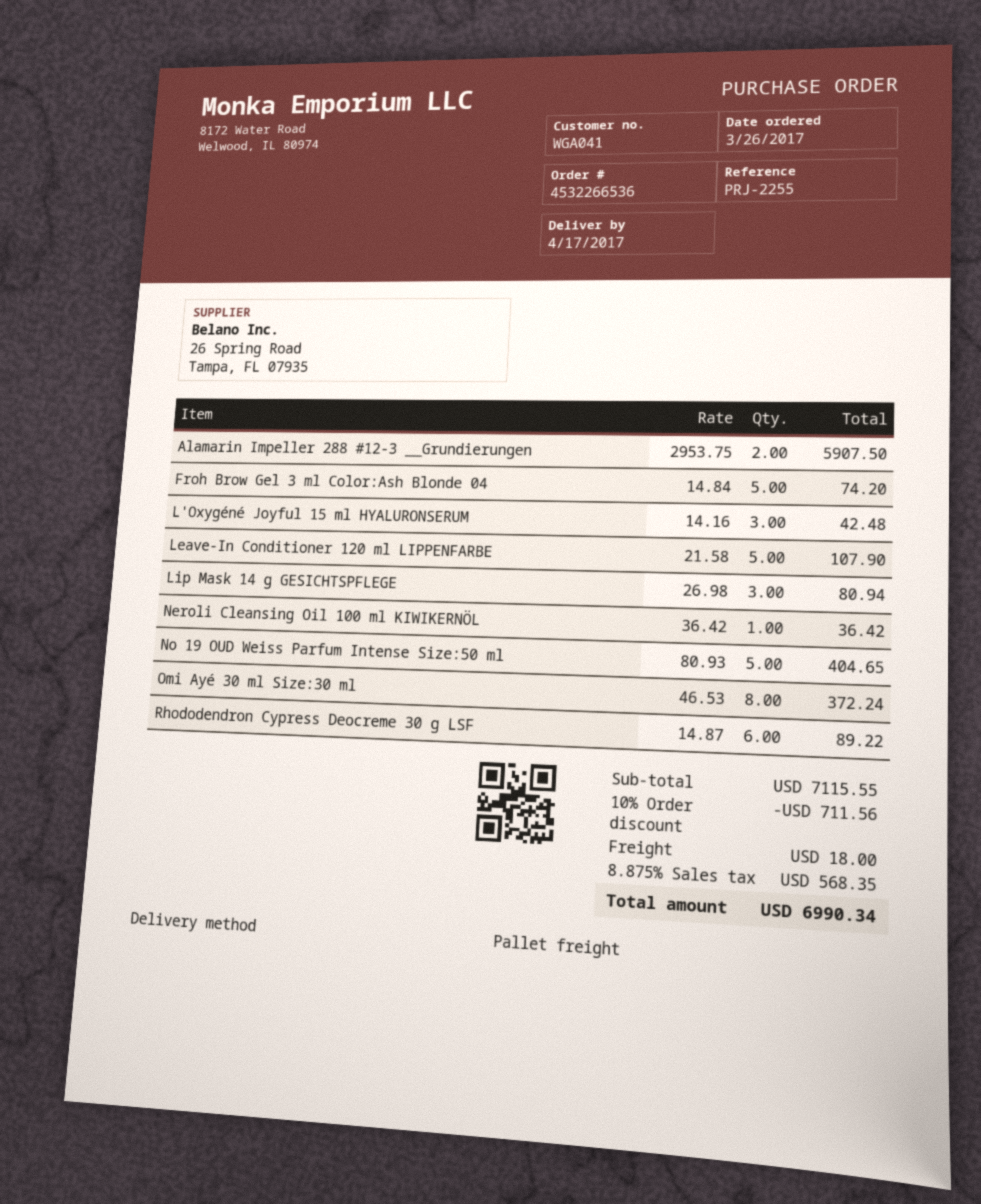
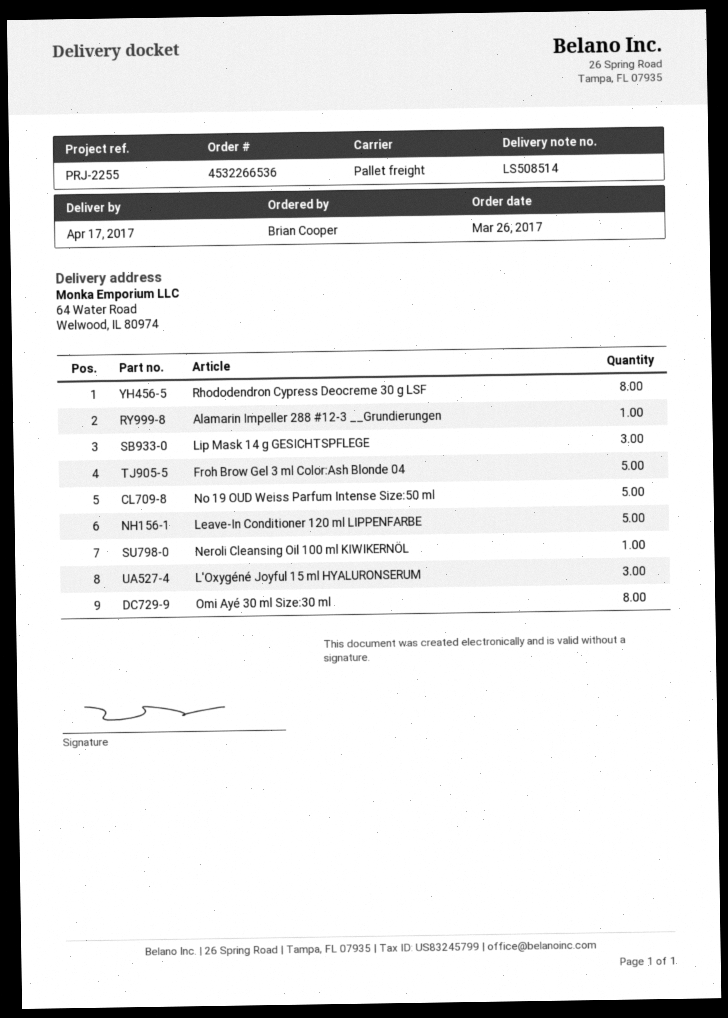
Alamarin Impeller 288 #12-3 __Grundierungen: 2 -> 1
Rhododendron Cypress Deocreme 30 g LSF: 6 -> 8

